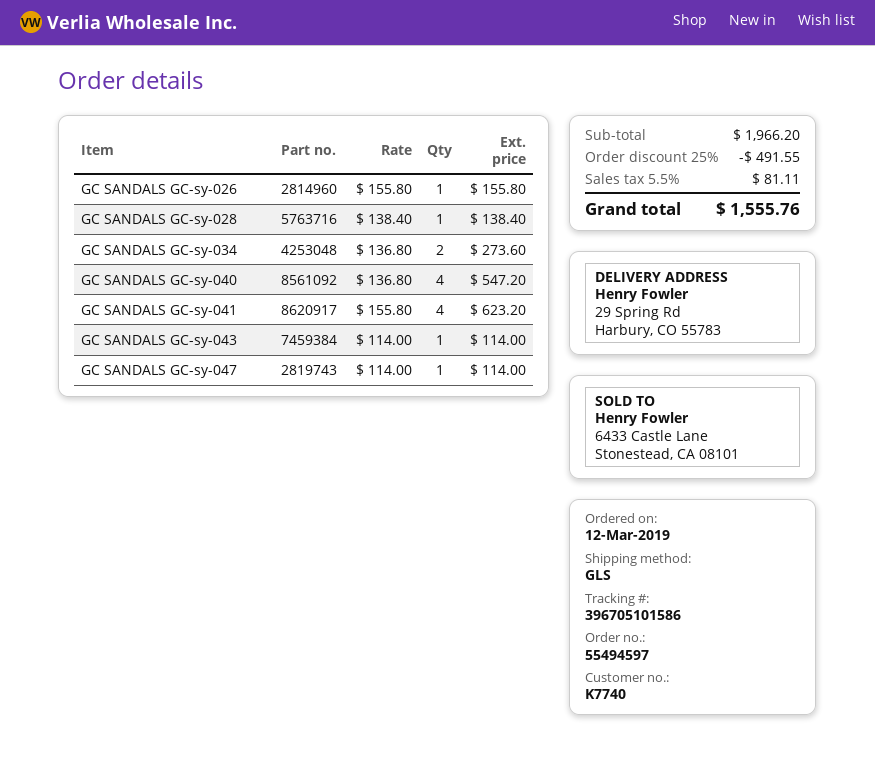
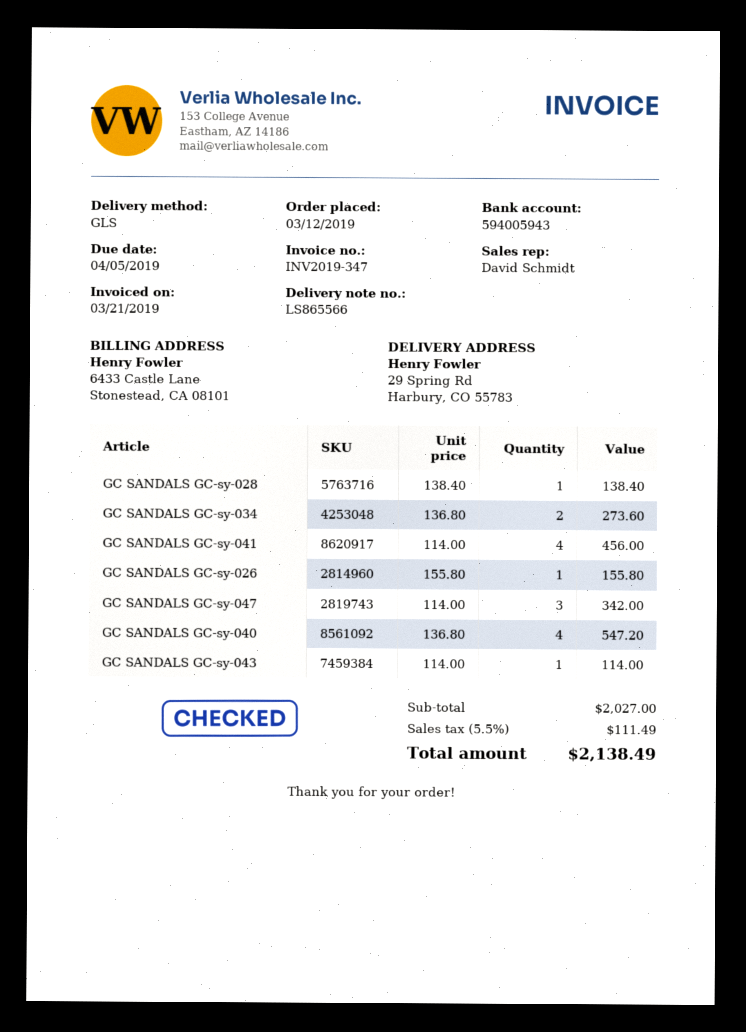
GC SANDALS GC-sy-041: 4 x 155.80 = 623.20 -> 4 x 114.00 = 456.00
GC SANDALS GC-sy-047: 1 x 114.00 = 114.00 -> 3 x 114.00 = 342.00
subtotal: 1966.20 -> 2027.00
discount: 25% = 491.55 -> none
tax: 5.5% = 81.11 -> 5.5% = 111.49
total: 1555.76 -> 2138.49

